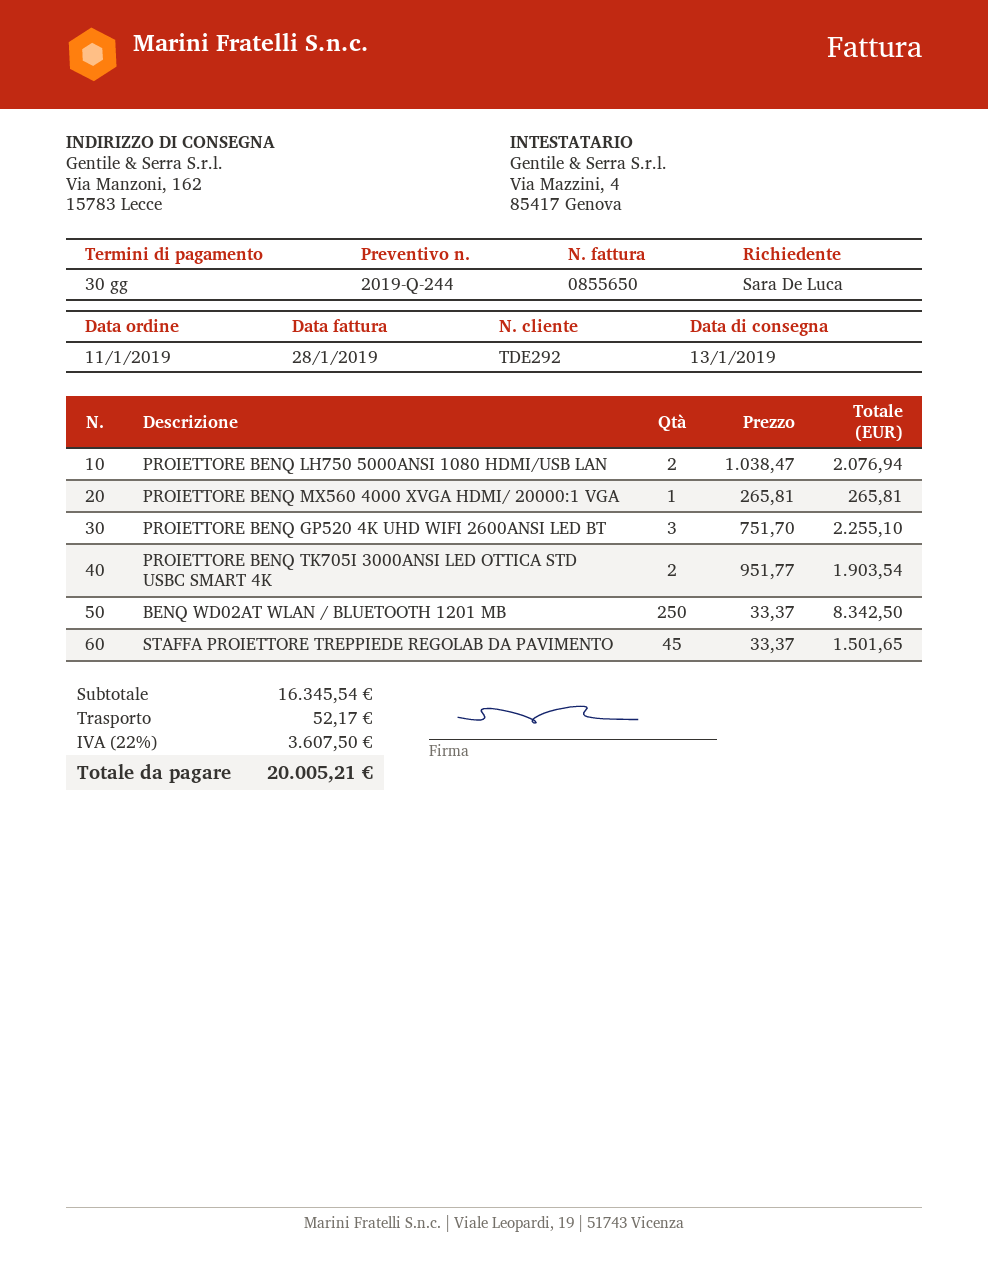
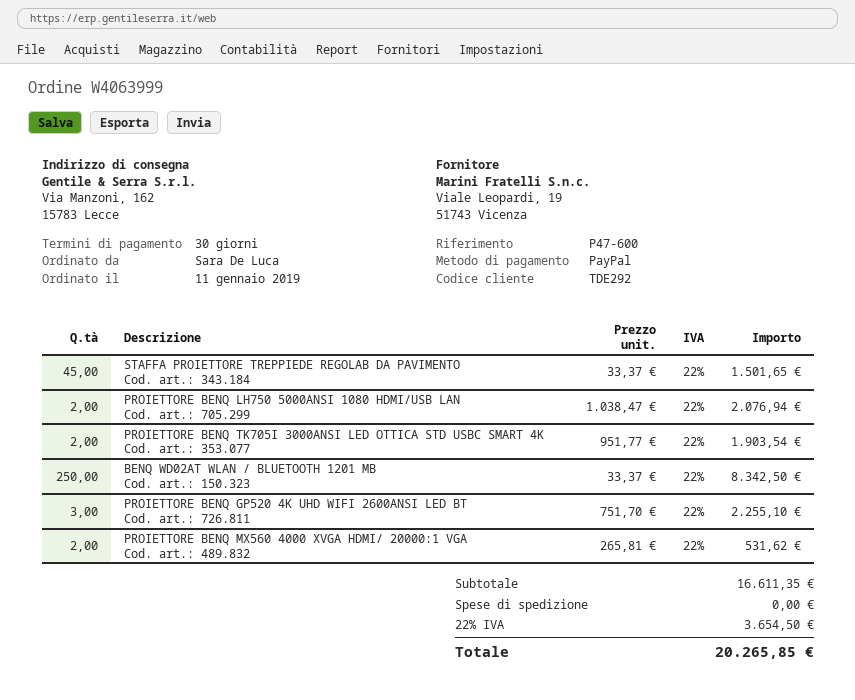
PROIETTORE BENQ MX560 4000 XVGA HDMI/ 20000:1 VGA: 1 x 265.81 = 265.81 -> 2 x 265.81 = 531.62
subtotal: 16345.54 -> 16611.35
shipping: 52.17 -> 0.00
tax: 22% = 3607.50 -> 22% = 3654.50
total: 20005.21 -> 20265.85

